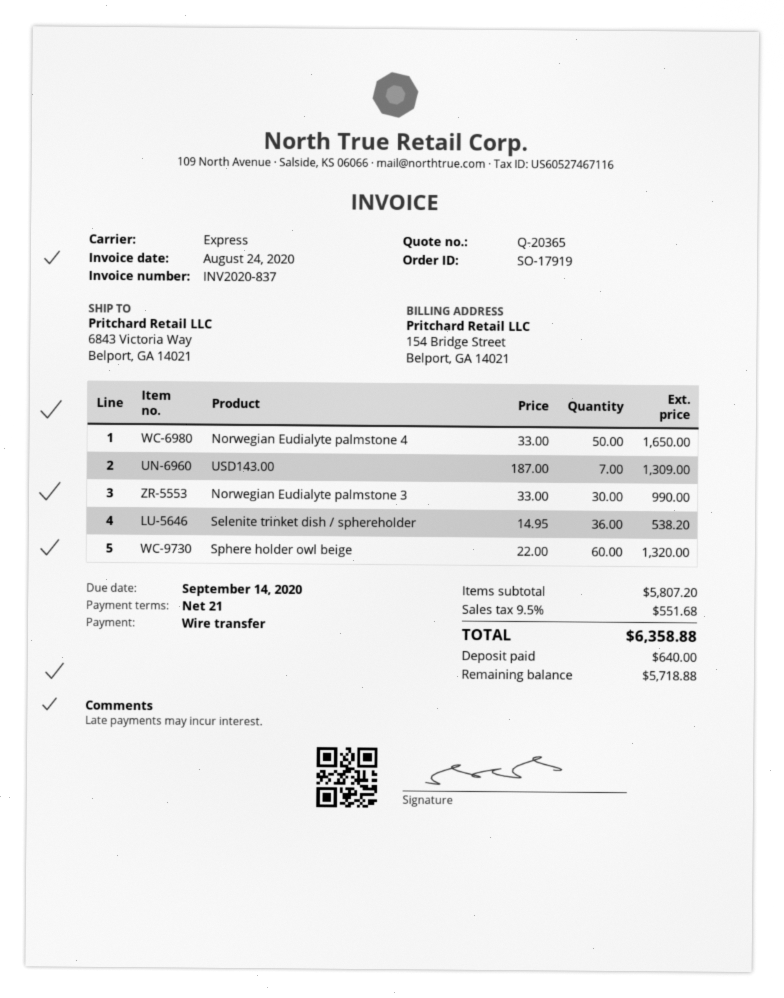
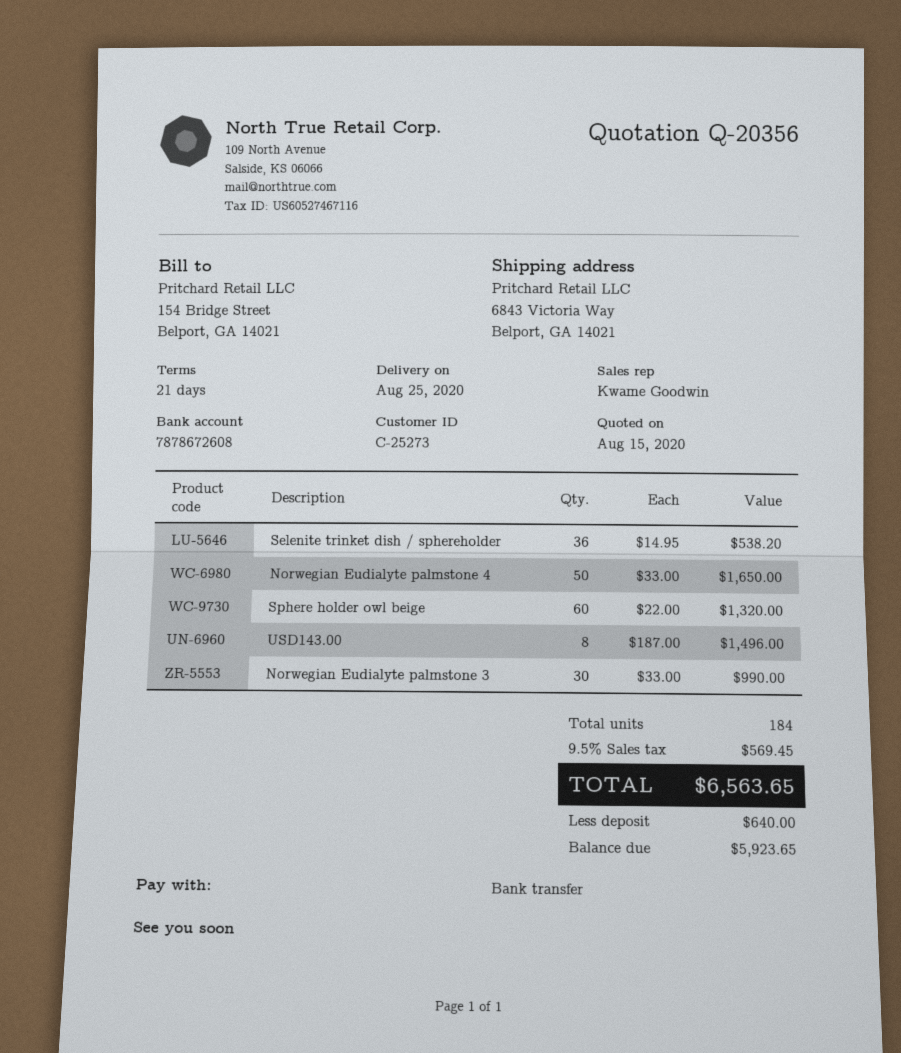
quote number: Q-20365 -> Q-20356
USD143.00: 7 x 187.00 = 1309.00 -> 8 x 187.00 = 1496.00
tax: 9.5% = 551.68 -> 9.5% = 569.45
total: 6358.88 -> 6563.65
balance: 5718.88 -> 5923.65

